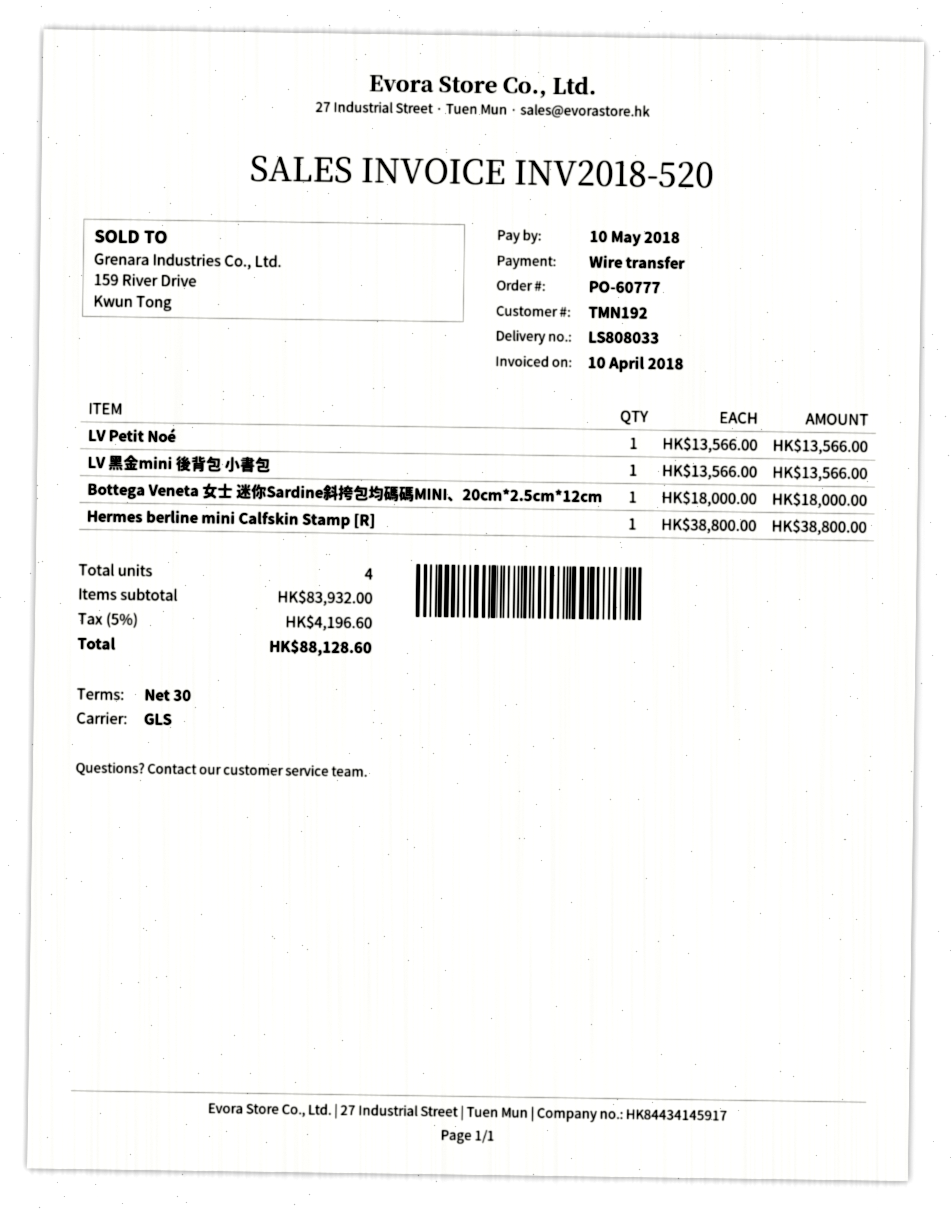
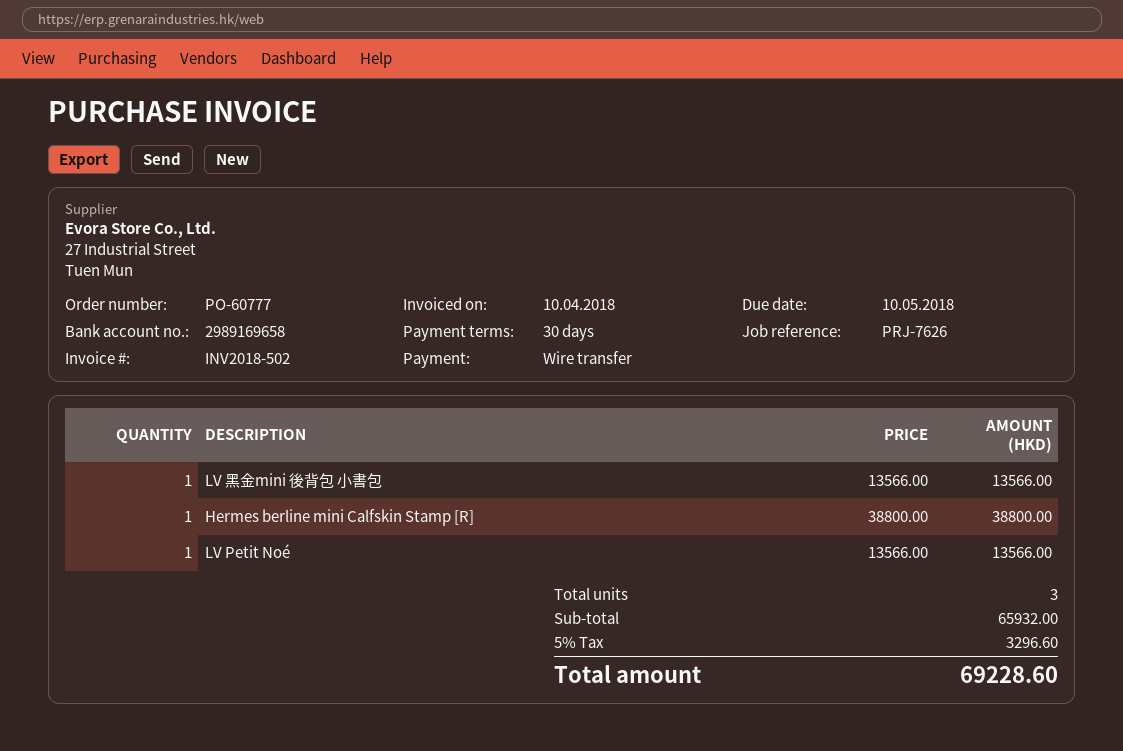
invoice number: INV2018-520 -> INV2018-502
Bottega Veneta 女士 迷你Sardine斜挎包均碼碼MINI、20cm*2.5cm*12cm: 1 x 18000.00 = 18000.00 -> none
total quantity: 4 -> 3
subtotal: 83932.00 -> 65932.00
tax: 5% = 4196.60 -> 5% = 3296.60
total: 88128.60 -> 69228.60

